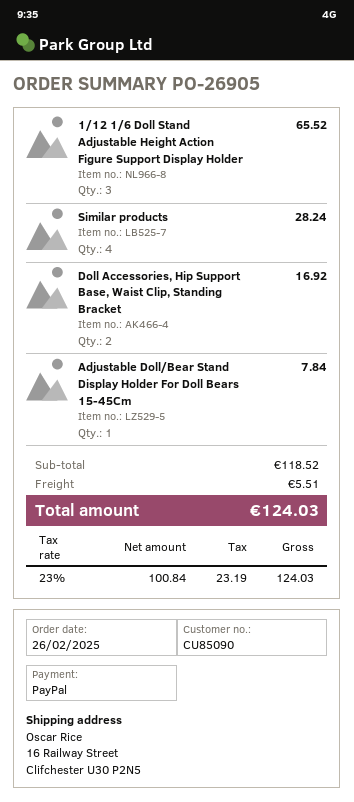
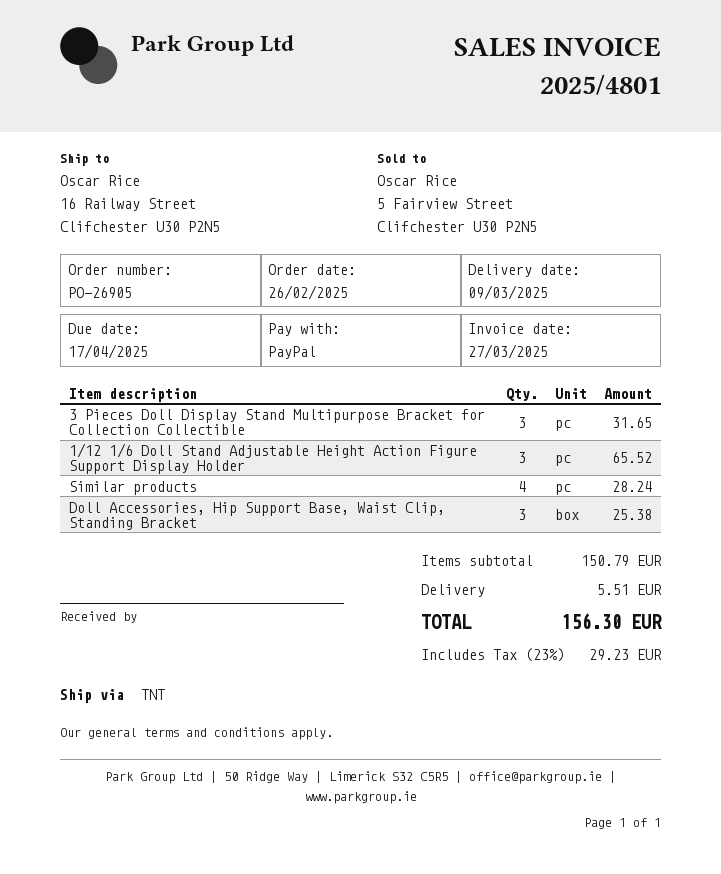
Doll Accessories, Hip Support Base, Waist Clip, Standing Bracket: 2 for 16.92 -> 3 for 25.38
Adjustable Doll/Bear Stand Display Holder For Doll Bears 15-45Cm: 1 for 7.84 -> none
3 Pieces Doll Display Stand Multipurpose Bracket for Collection Collectible: none -> 3 for 31.65
subtotal: 118.52 -> 150.79
tax: 23% = 23.19 -> 23% = 29.23
total: 124.03 -> 156.30

